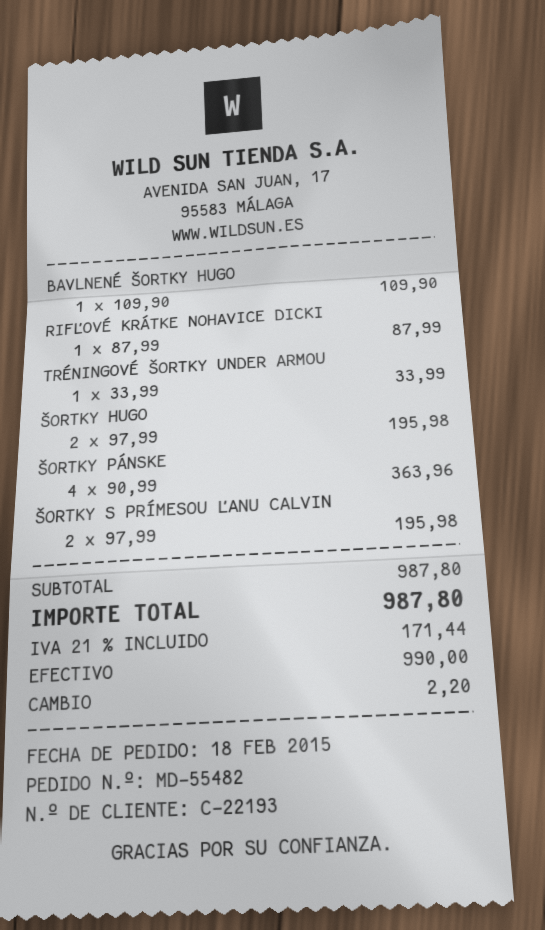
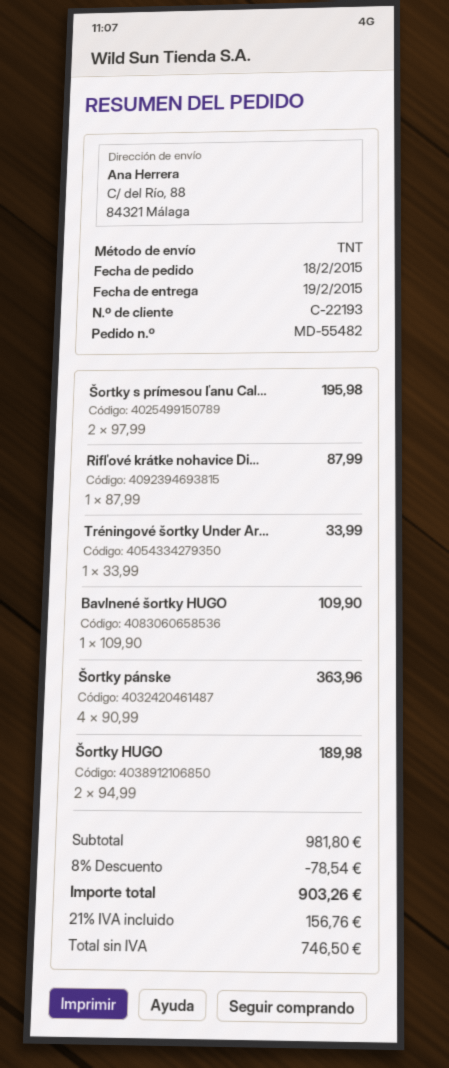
ŠORTKY HUGO: 2 x 97.99 = 195.98 -> 2 x 94.99 = 189.98
subtotal: 987.80 -> 981.80
discount: none -> 8% = 78.54
tax: 21% = 171.44 -> 21% = 156.76
total: 987.80 -> 903.26

